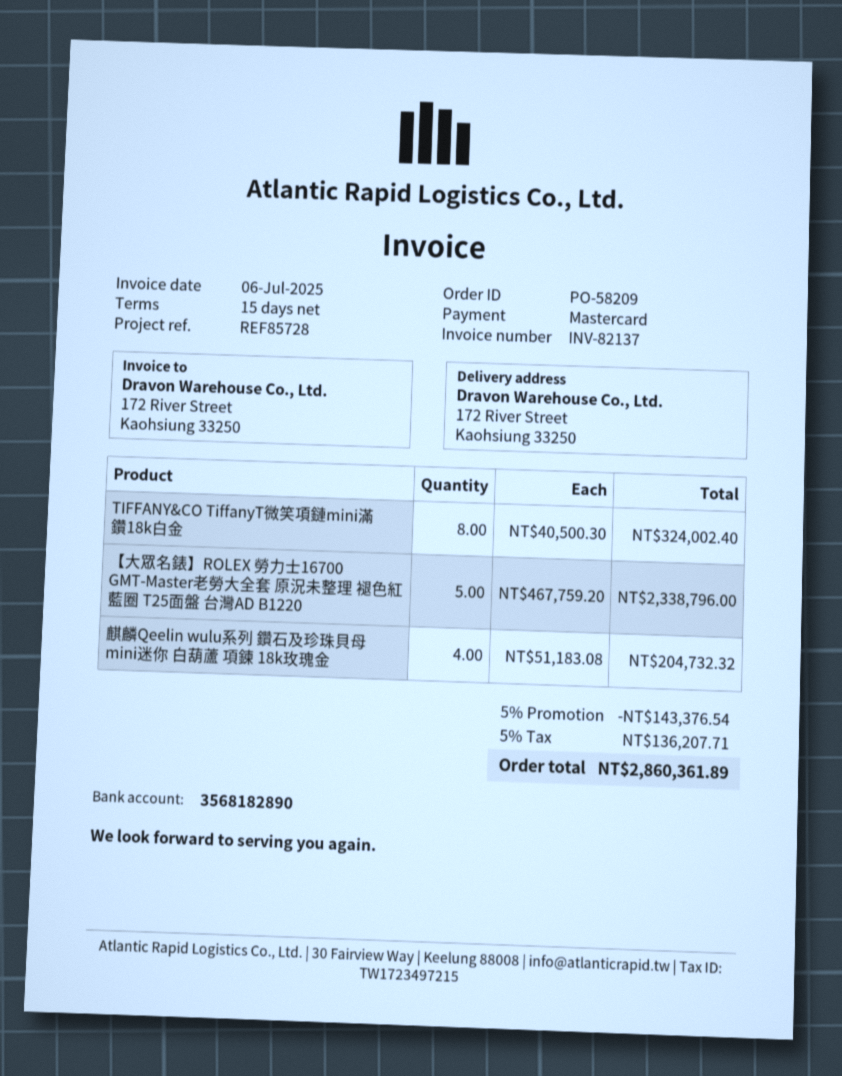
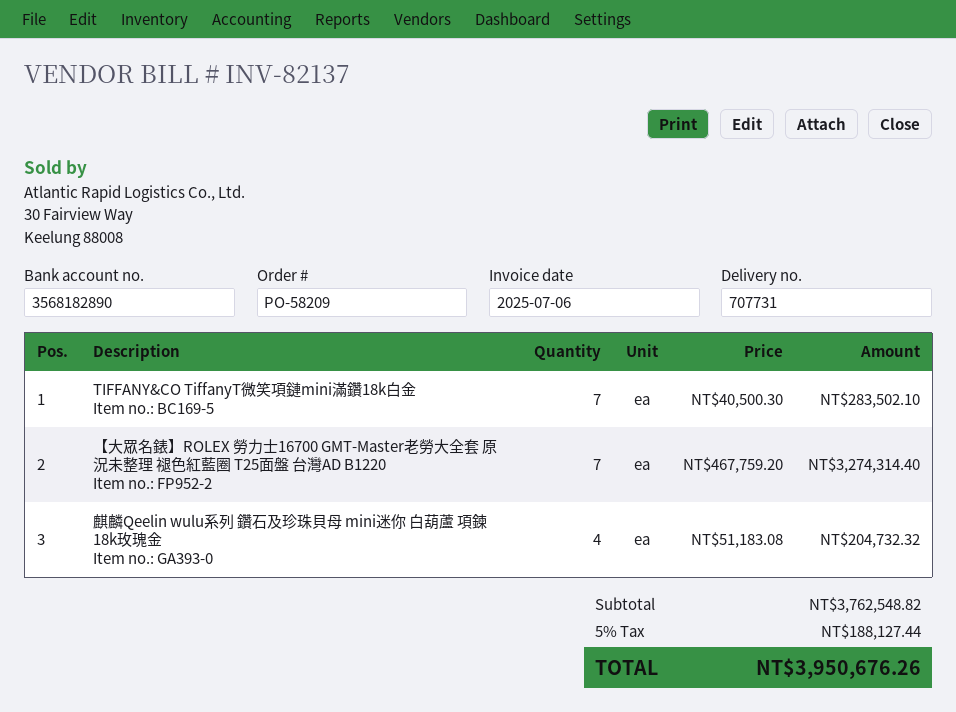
TIFFANY&CO TiffanyT微笑項鏈mini滿鑽18k白金: 8 x 40500.30 = 324002.40 -> 7 x 40500.30 = 283502.10
【大眾名錶】ROLEX 勞力士16700 GMT-Master老勞大全套 原況未整理 褪色紅藍圈 T25面盤 台灣AD B1220: 5 x 467759.20 = 2338796.00 -> 7 x 467759.20 = 3274314.40
discount: 5% = 143376.54 -> none
tax: 5% = 136207.71 -> 5% = 188127.44
total: 2860361.89 -> 3950676.26

